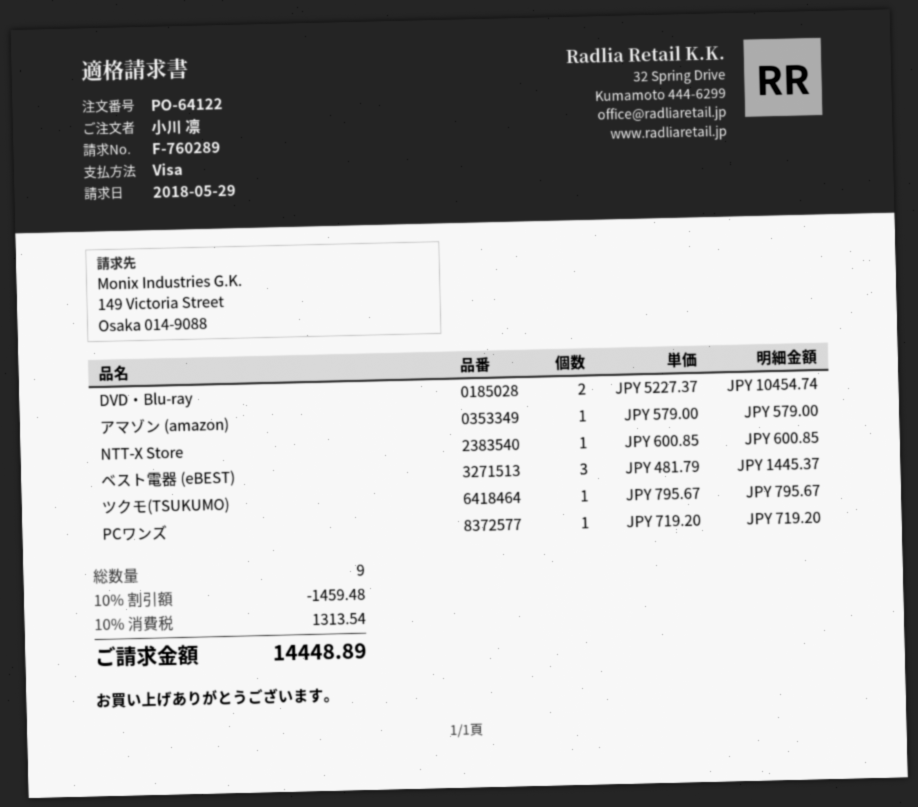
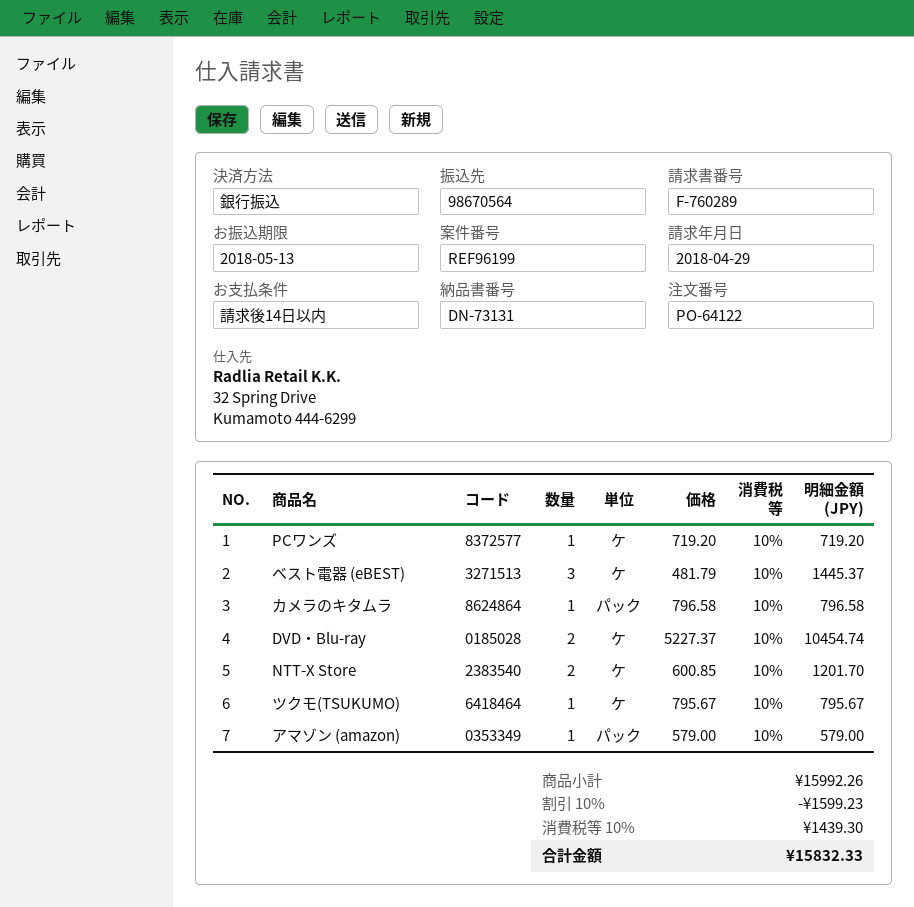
invoice date: 2018-05-29 -> 2018-04-29
payment method: Visa -> bank transfer
NTT-X Store: 1 x 600.85 = 600.85 -> 2 x 600.85 = 1201.70
カメラのキタムラ: none -> 1 x 796.58 = 796.58
discount: 10% = 1459.48 -> 10% = 1599.23
tax: 10% = 1313.54 -> 10% = 1439.30
total: 14448.89 -> 15832.33

